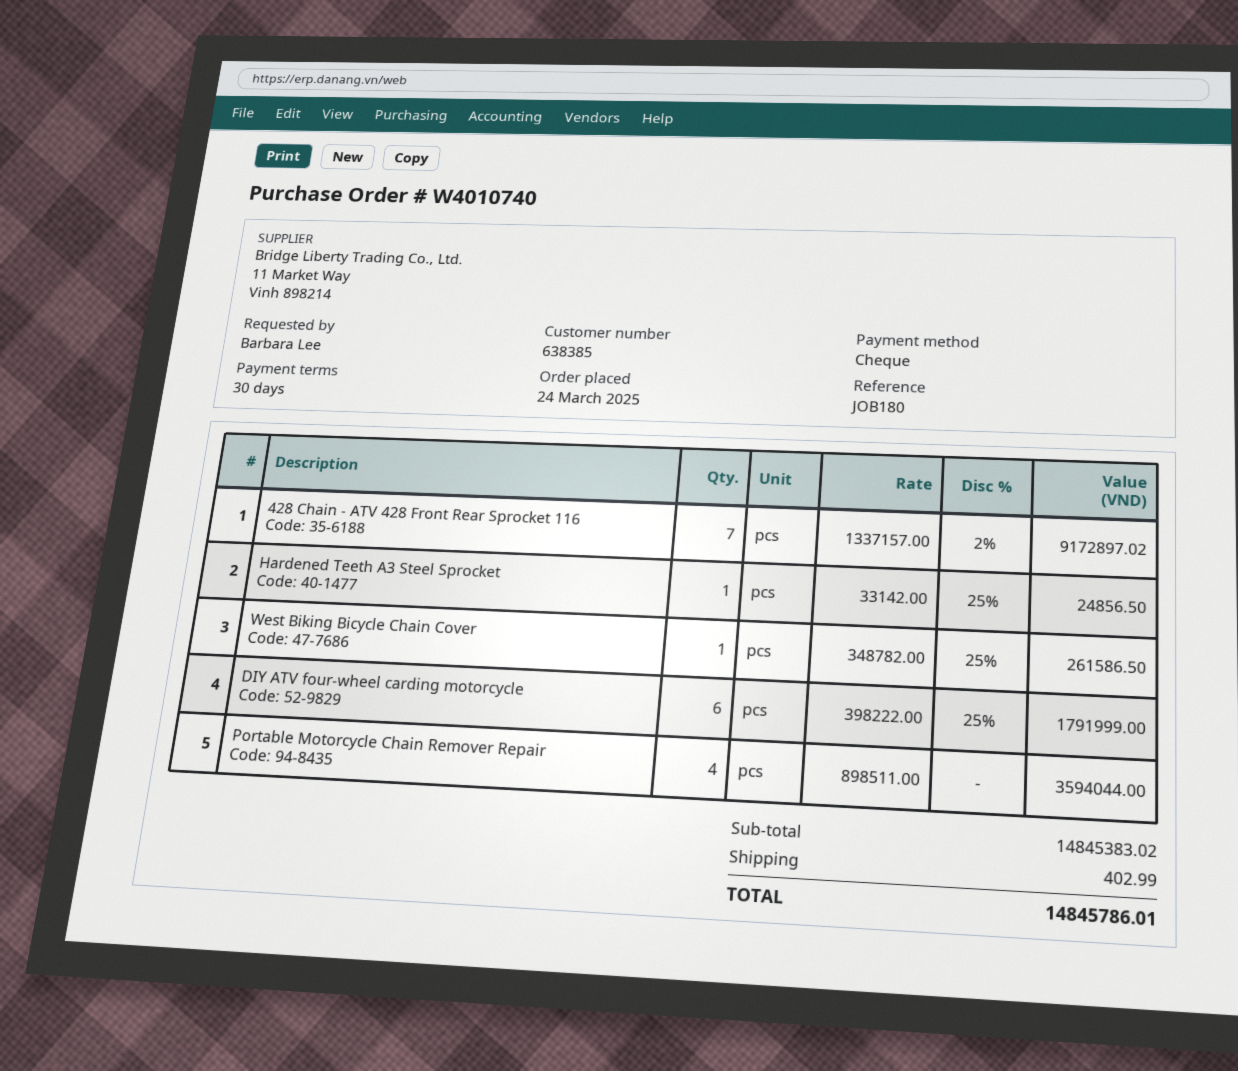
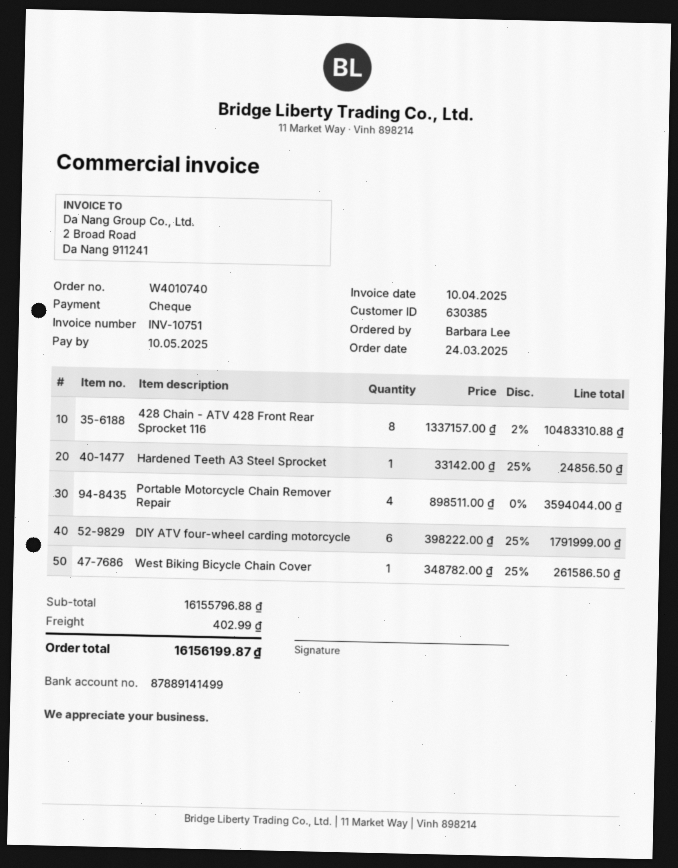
customer number: 638385 -> 630385
428 Chain - ATV 428 Front Rear Sprocket 116: 7 x 1337157.00 - 2% = 9172897.02 -> 8 x 1337157.00 - 2% = 10483310.88
subtotal: 14845383.02 -> 16155796.88
total: 14845786.01 -> 16156199.87

